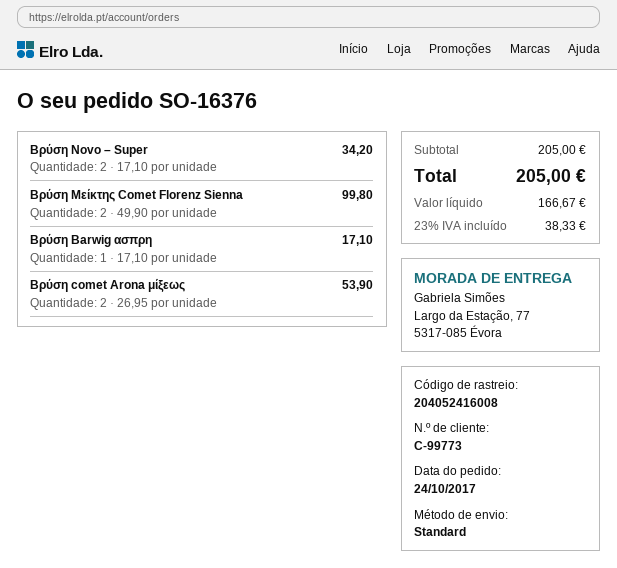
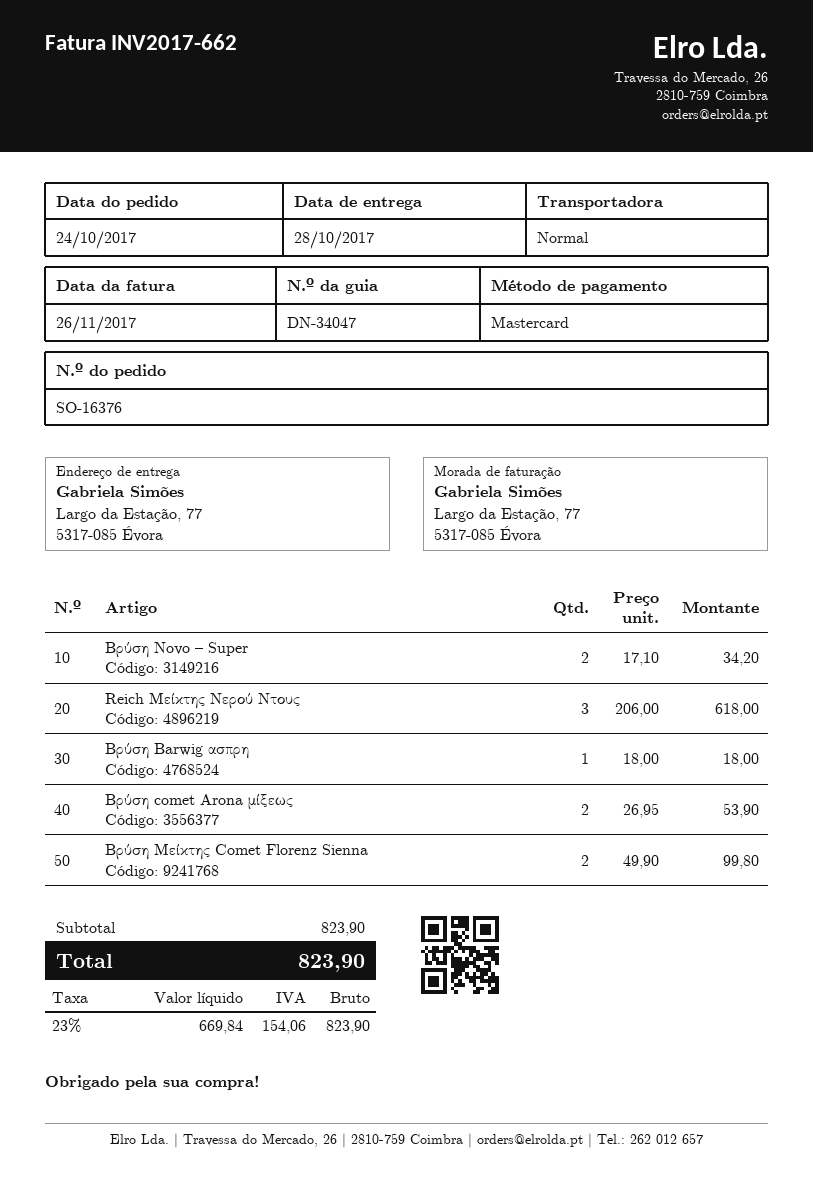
Βρύση Barwig ασπρη: 1 x 17.10 = 17.10 -> 1 x 18.00 = 18.00
Reich Μείκτης Νερού Ντους: none -> 3 x 206.00 = 618.00
subtotal: 205.00 -> 823.90
net: 166.67 -> 669.84
tax: 23% = 38.33 -> 23% = 154.06
total: 205.00 -> 823.90

